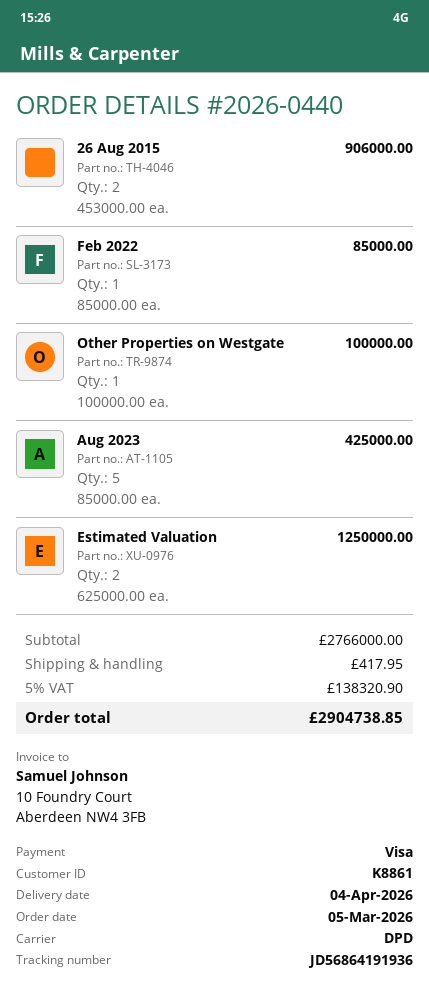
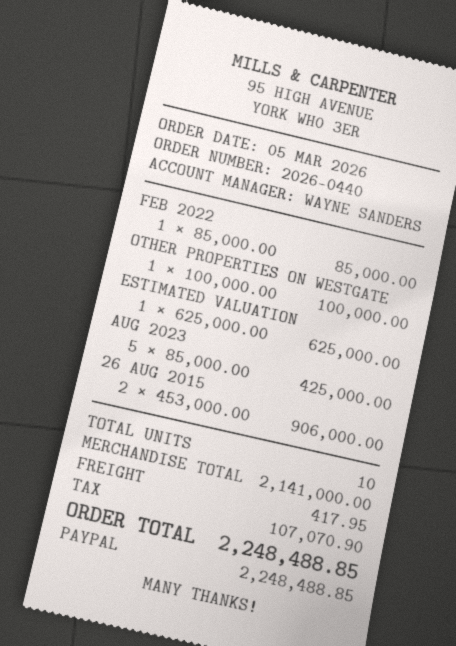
payment method: Visa -> PayPal
Estimated Valuation: 2 x 625000.00 = 1250000.00 -> 1 x 625000.00 = 625000.00
subtotal: 2766000.00 -> 2141000.00
tax: 138320.90 -> 107070.90
total: 2904738.85 -> 2248488.85

